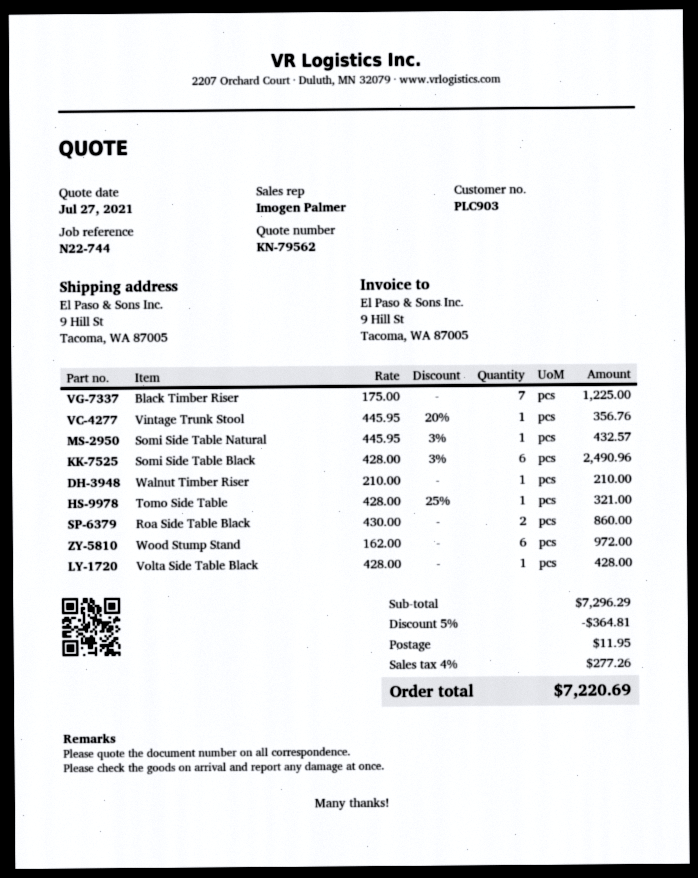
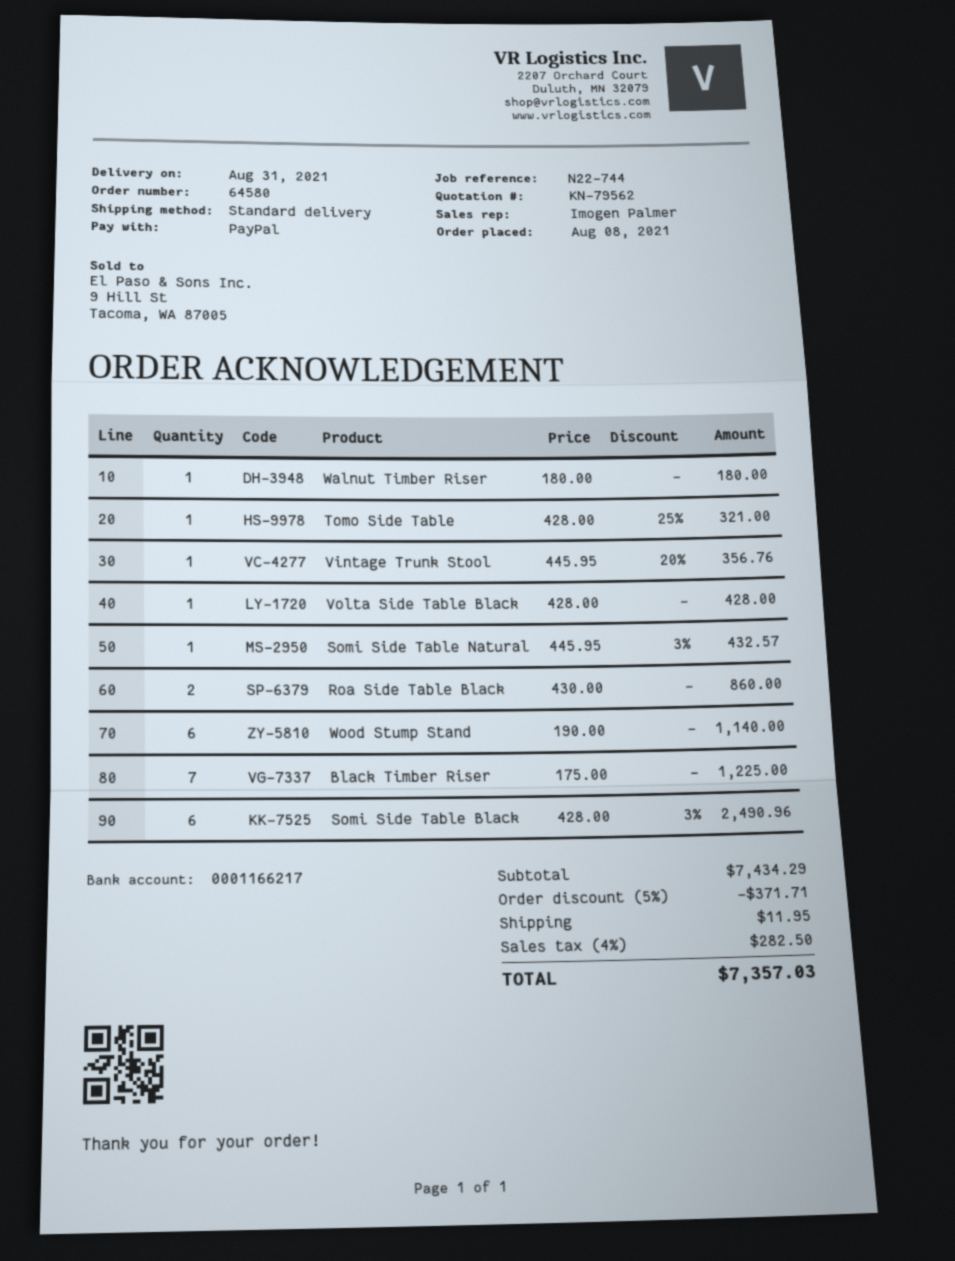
Walnut Timber Riser: 1 x 210.00 = 210.00 -> 1 x 180.00 = 180.00
Wood Stump Stand: 6 x 162.00 = 972.00 -> 6 x 190.00 = 1140.00
subtotal: 7296.29 -> 7434.29
discount: 5% = 364.81 -> 5% = 371.71
tax: 4% = 277.26 -> 4% = 282.50
total: 7220.69 -> 7357.03

